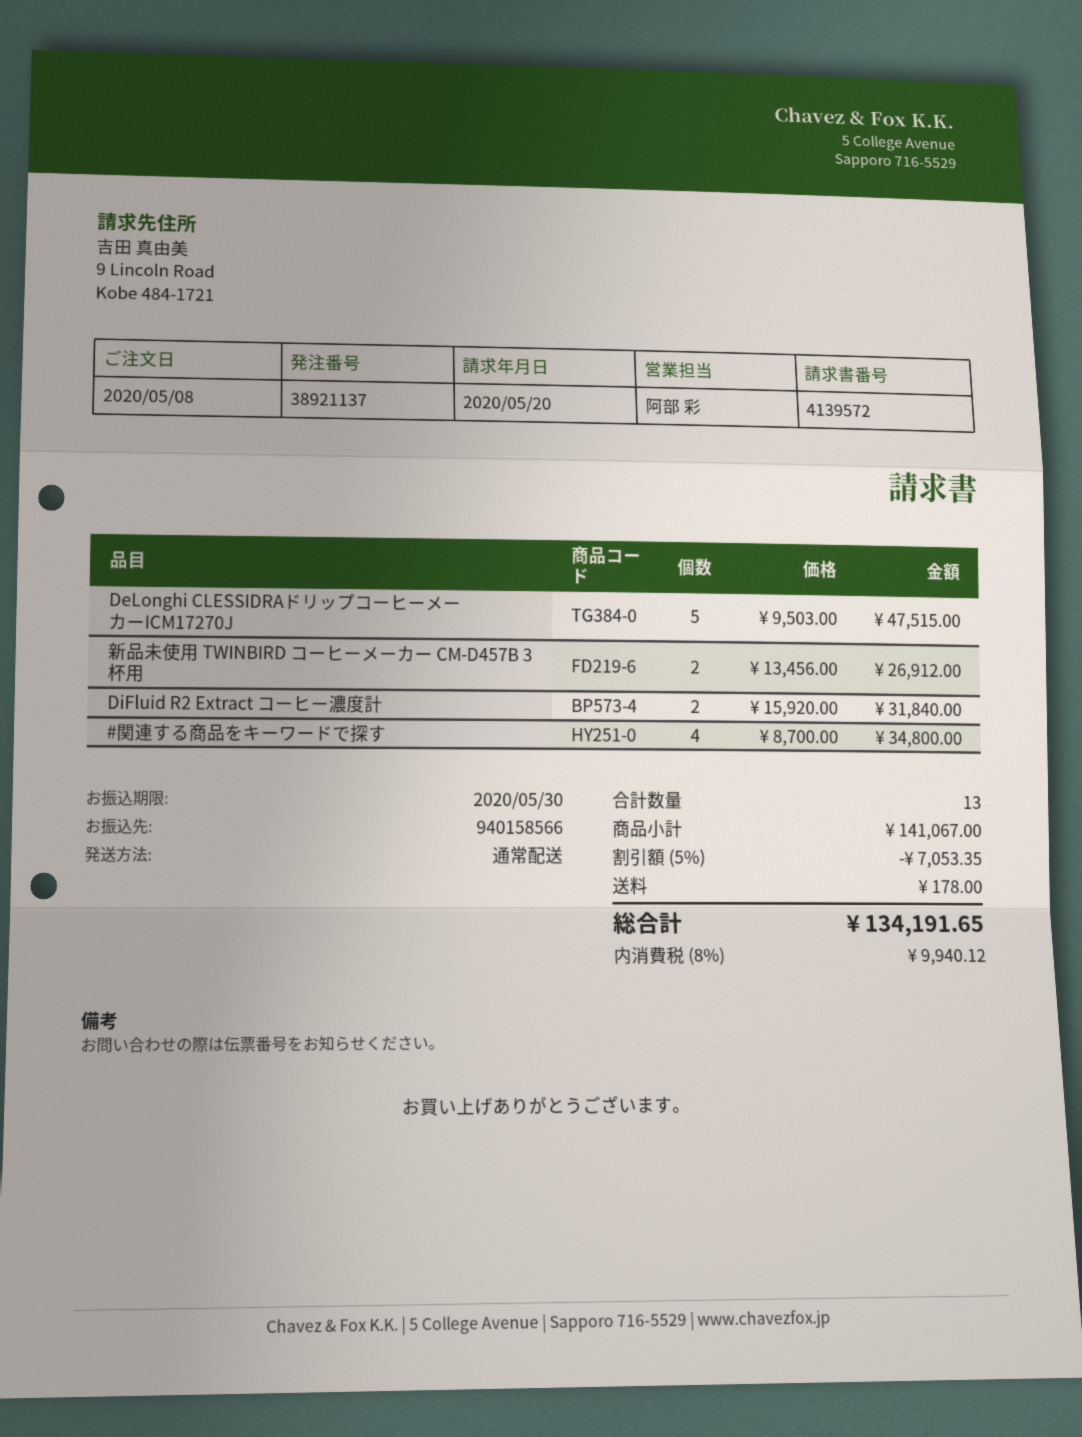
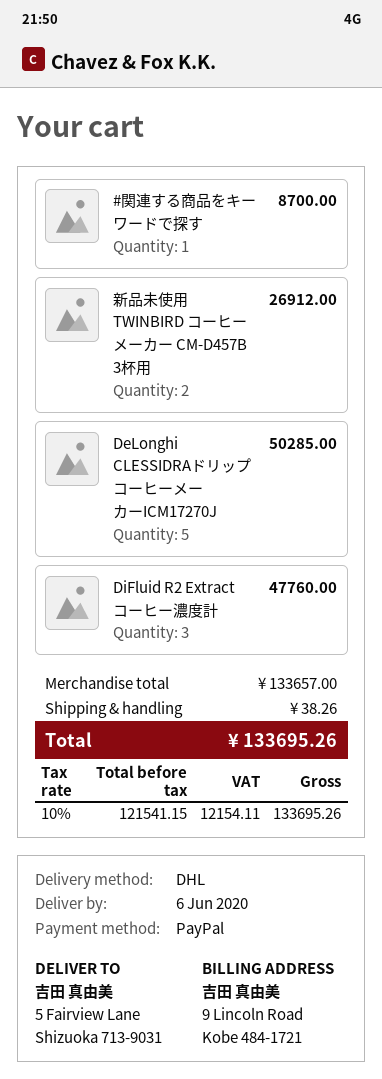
shipping method: standard -> DHL
DeLonghi CLESSIDRAドリップコーヒーメーカーICM17270J: 5 for 47515.00 -> 5 for 50285.00
DiFluid R2 Extract コーヒー濃度計: 2 for 31840.00 -> 3 for 47760.00
#関連する商品をキーワードで探す: 4 for 34800.00 -> 1 for 8700.00
subtotal: 141067.00 -> 133657.00
discount: 5% = 7053.35 -> none
shipping: 178.00 -> 38.26
tax: 8% = 9940.12 -> 10% = 12154.11
total: 134191.65 -> 133695.26

